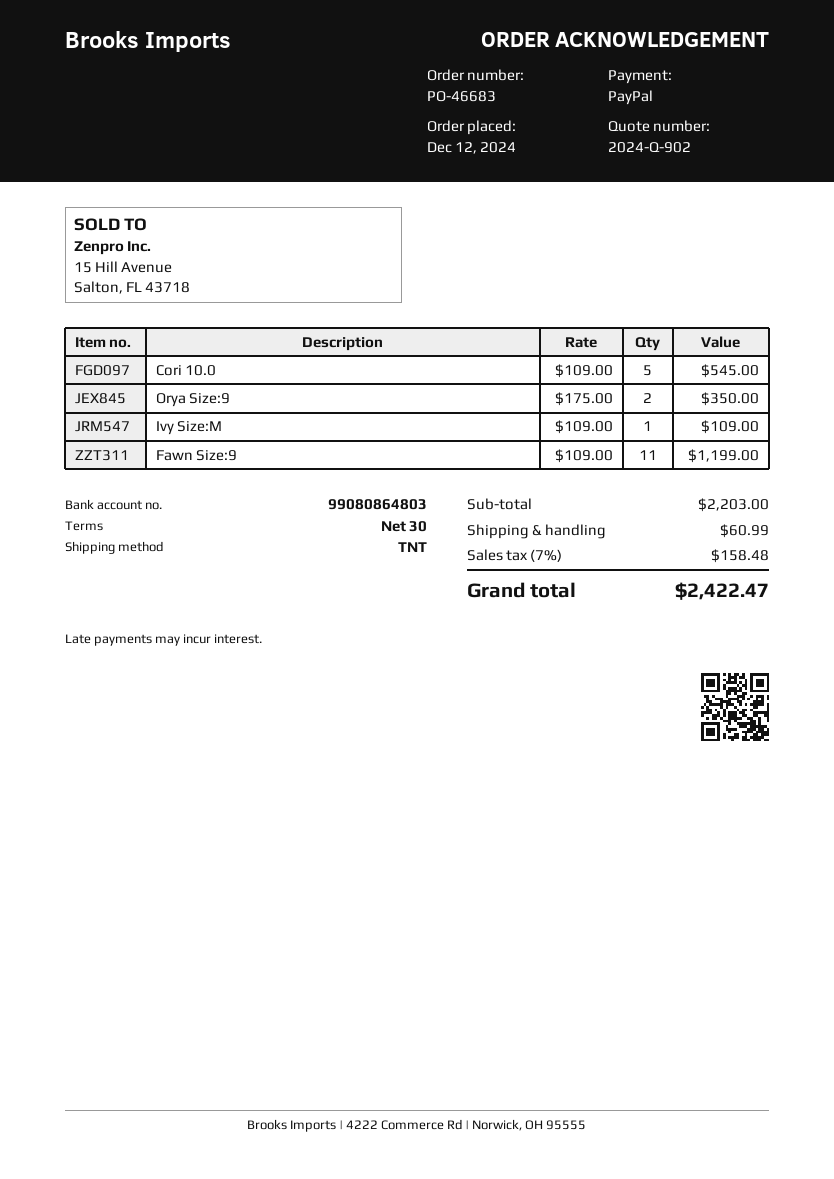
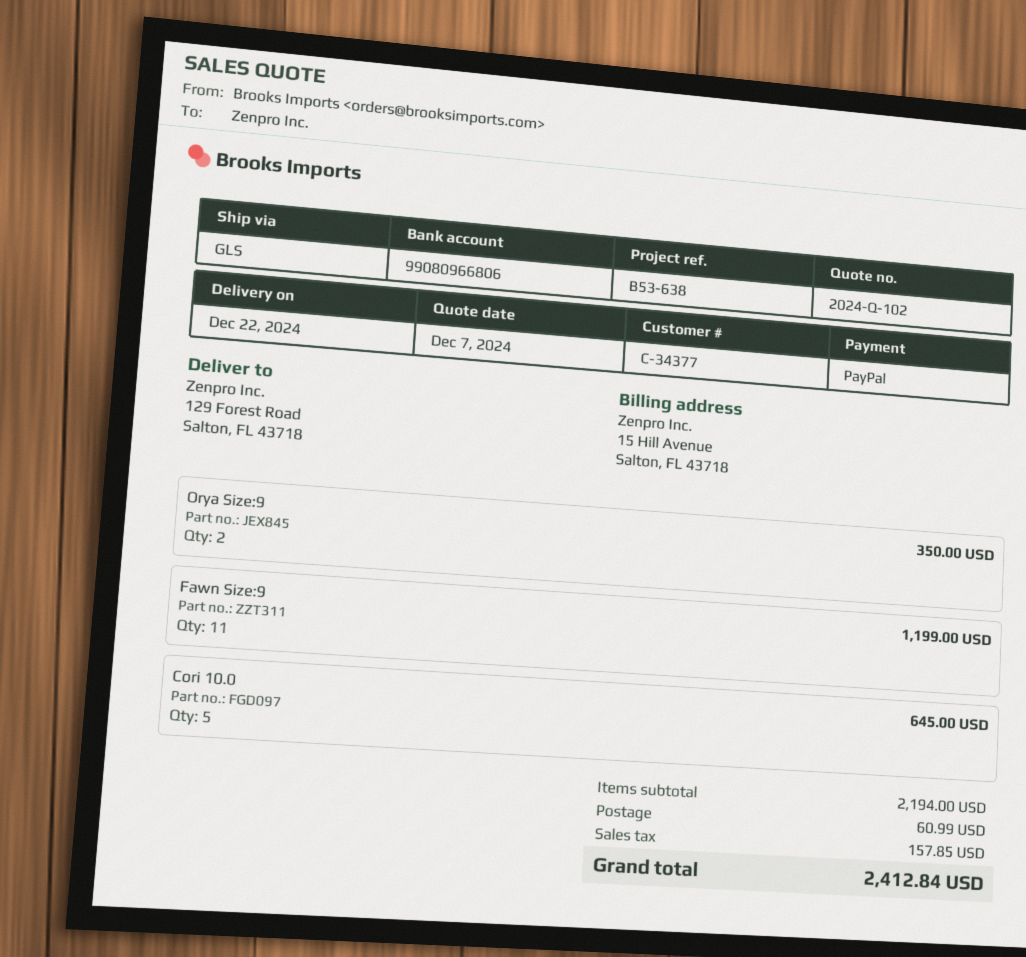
quote number: 2024-Q-902 -> 2024-Q-102
bank account: 99080864803 -> 99080966806
shipping method: TNT -> GLS
Cori 10.0: 5 for 545.00 -> 5 for 645.00
Ivy Size:M: 1 for 109.00 -> none
subtotal: 2203.00 -> 2194.00
tax: 158.48 -> 157.85
total: 2422.47 -> 2412.84

